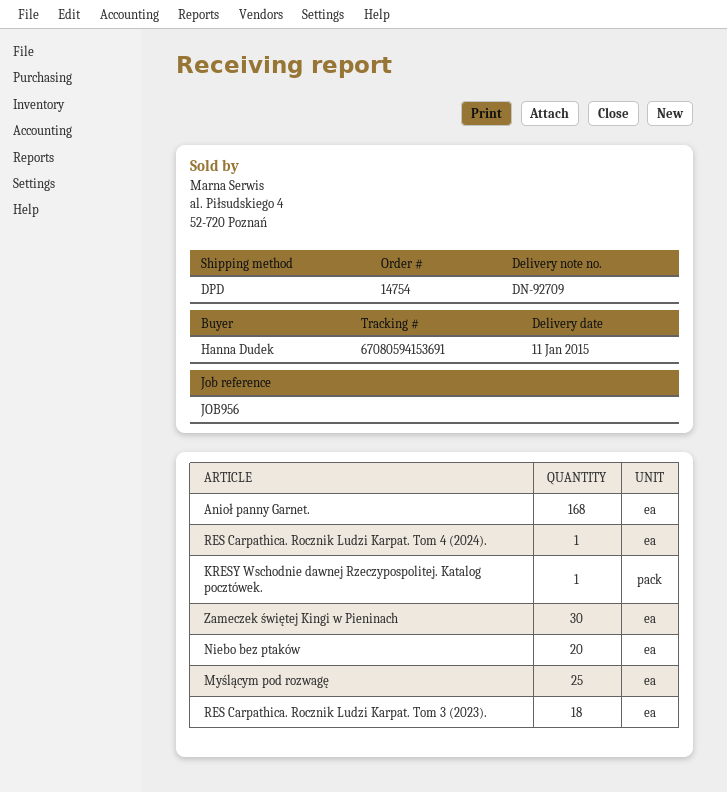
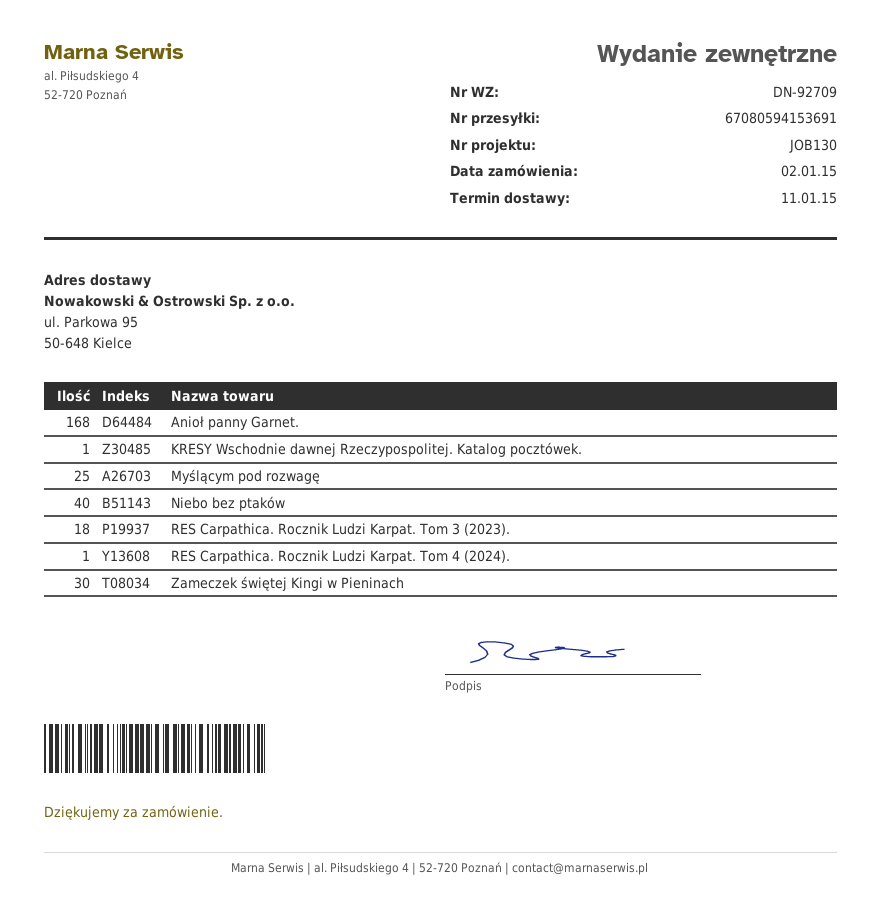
reference: JOB956 -> JOB130
Niebo bez ptaków: 20 -> 40

